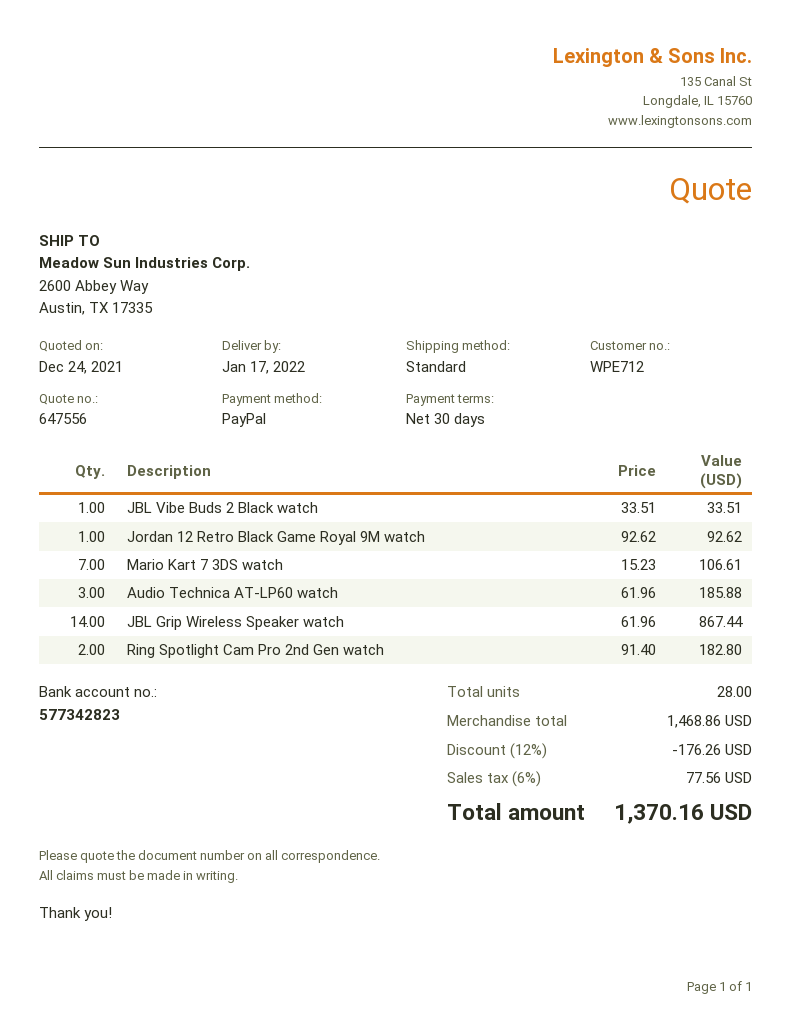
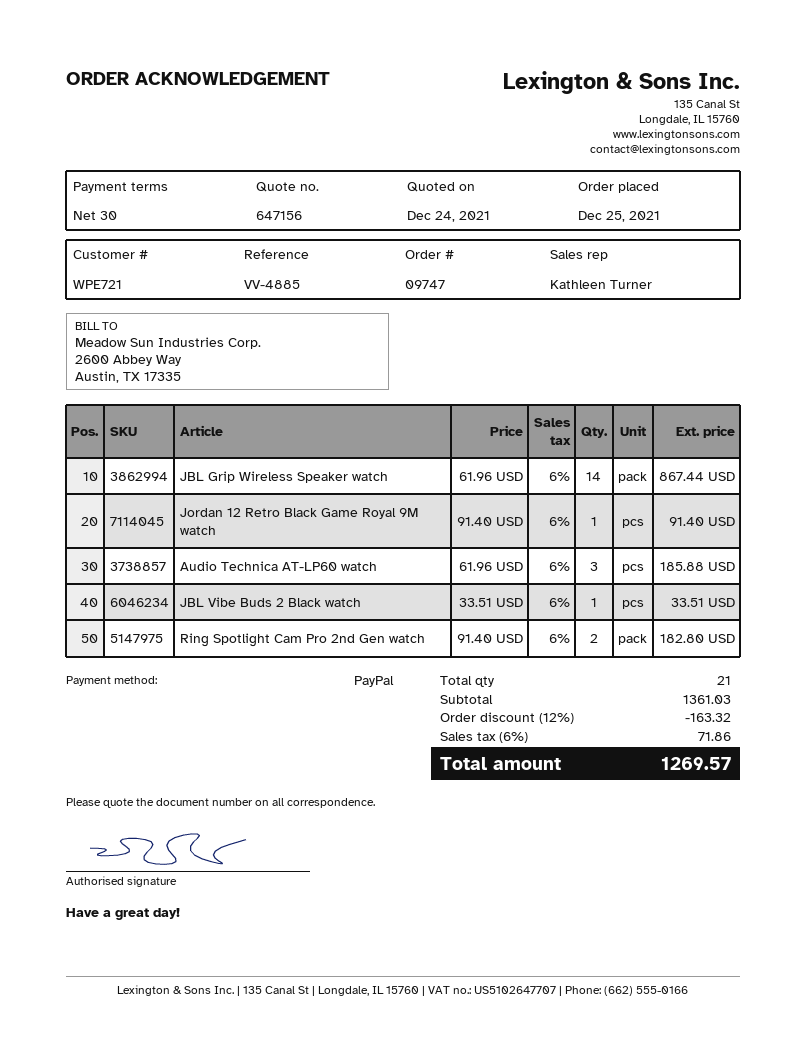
quote number: 647556 -> 647156
customer number: WPE712 -> WPE721
Jordan 12 Retro Black Game Royal 9M watch: 1 x 92.62 = 92.62 -> 1 x 91.40 = 91.40
Mario Kart 7 3DS watch: 7 x 15.23 = 106.61 -> none
total quantity: 28 -> 21
subtotal: 1468.86 -> 1361.03
discount: 12% = 176.26 -> 12% = 163.32
tax: 6% = 77.56 -> 6% = 71.86
total: 1370.16 -> 1269.57

